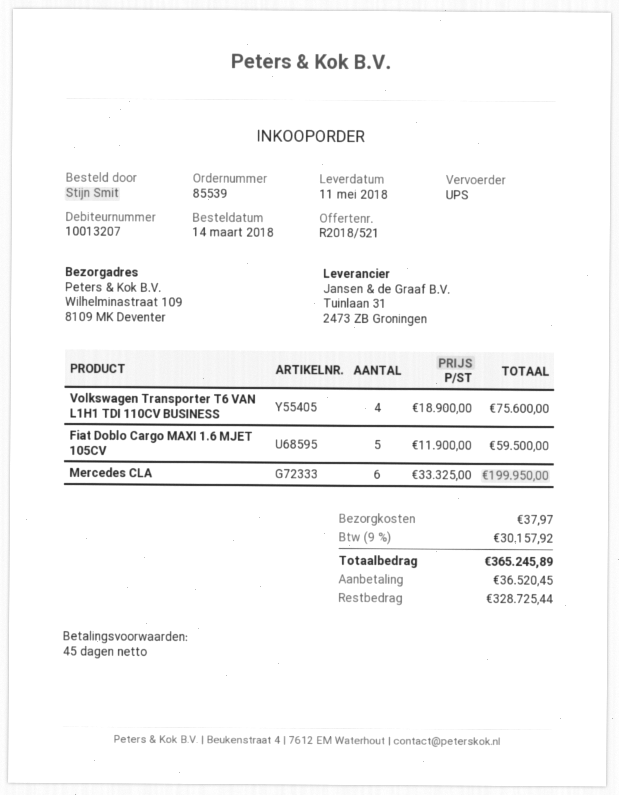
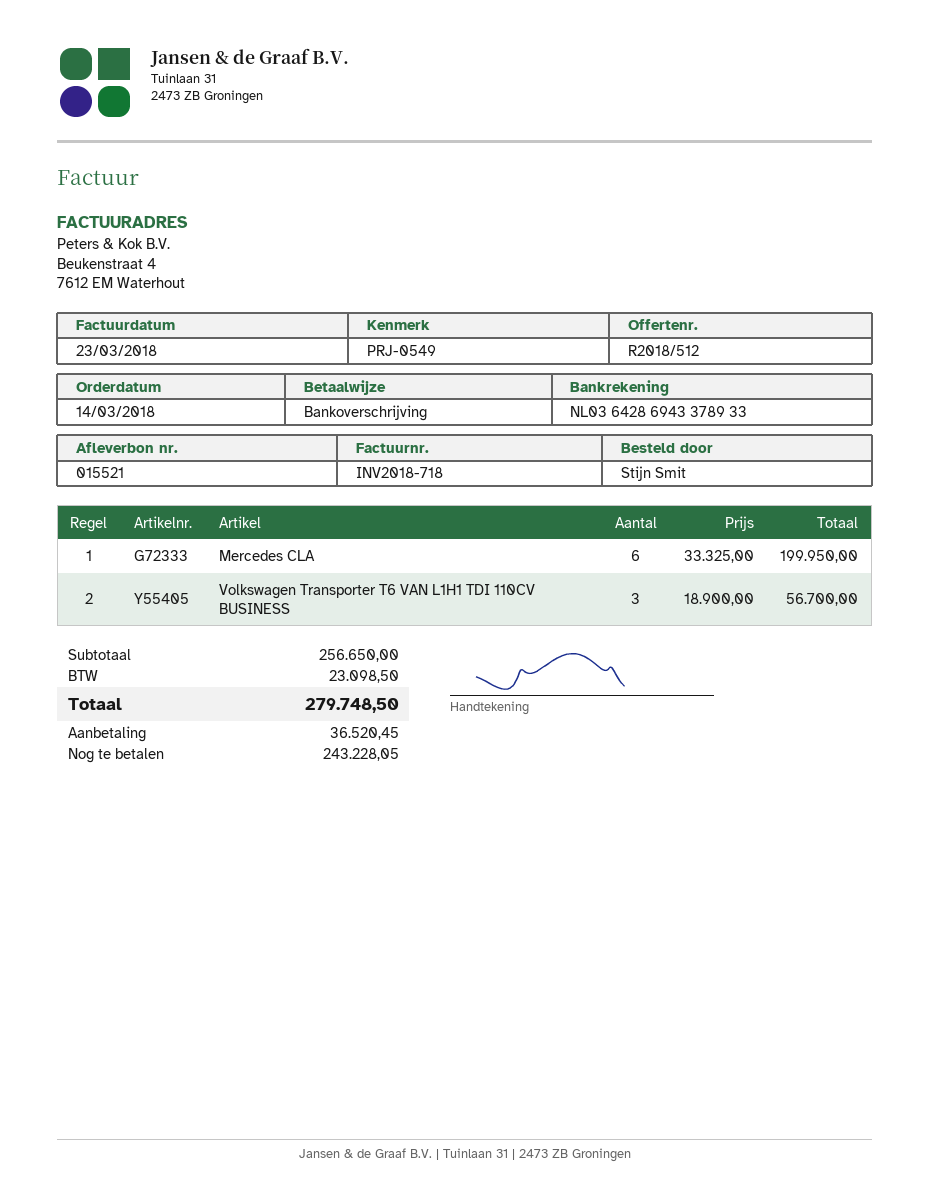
quote number: R2018/521 -> R2018/512
Volkswagen Transporter T6 VAN L1H1 TDI 110CV BUSINESS: 4 x 18900.00 = 75600.00 -> 3 x 18900.00 = 56700.00
Fiat Doblo Cargo MAXI 1.6 MJET 105CV: 5 x 11900.00 = 59500.00 -> none
shipping: 37.97 -> none
tax: 30157.92 -> 23098.50
total: 365245.89 -> 279748.50
balance: 328725.44 -> 243228.05

